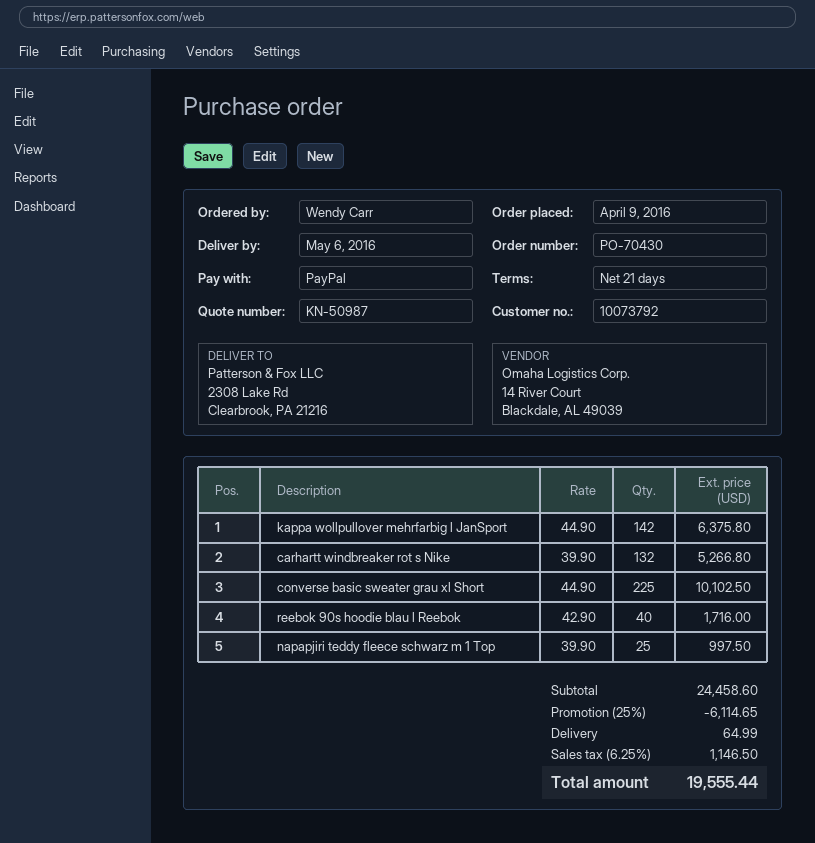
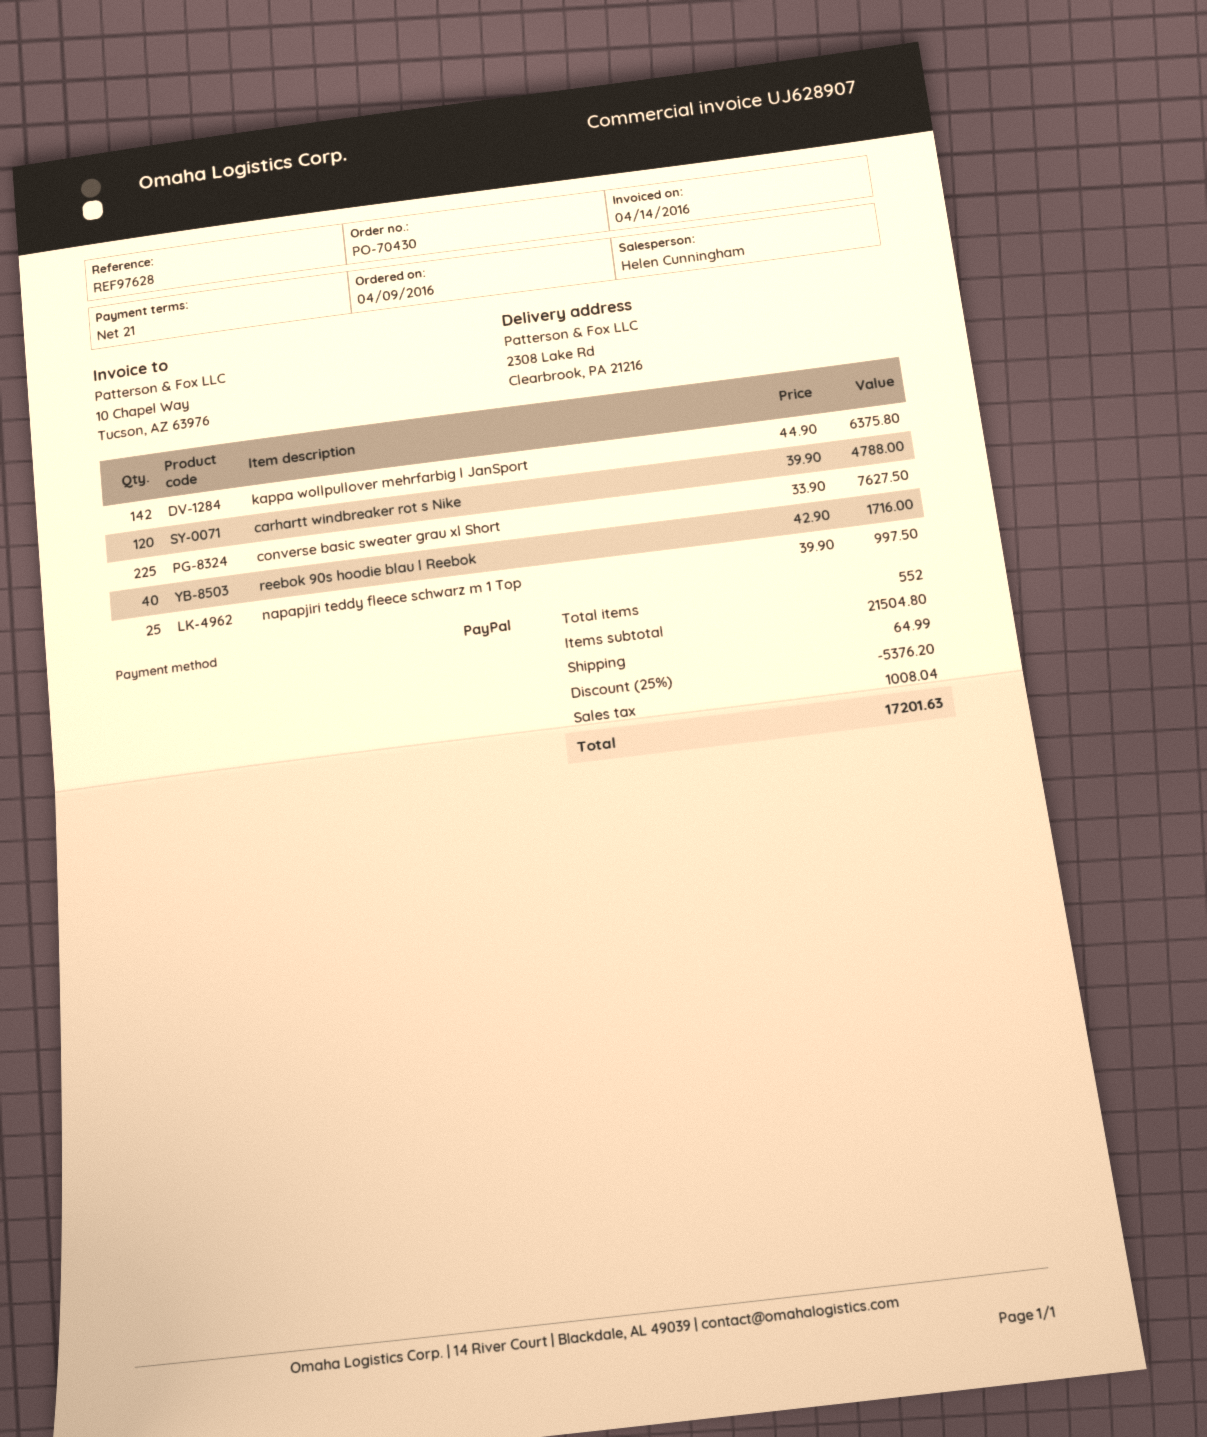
carhartt windbreaker rot s Nike: 132 x 39.90 = 5266.80 -> 120 x 39.90 = 4788.00
converse basic sweater grau xl Short: 225 x 44.90 = 10102.50 -> 225 x 33.90 = 7627.50
subtotal: 24458.60 -> 21504.80
discount: 25% = 6114.65 -> 25% = 5376.20
tax: 1146.50 -> 1008.04
total: 19555.44 -> 17201.63

